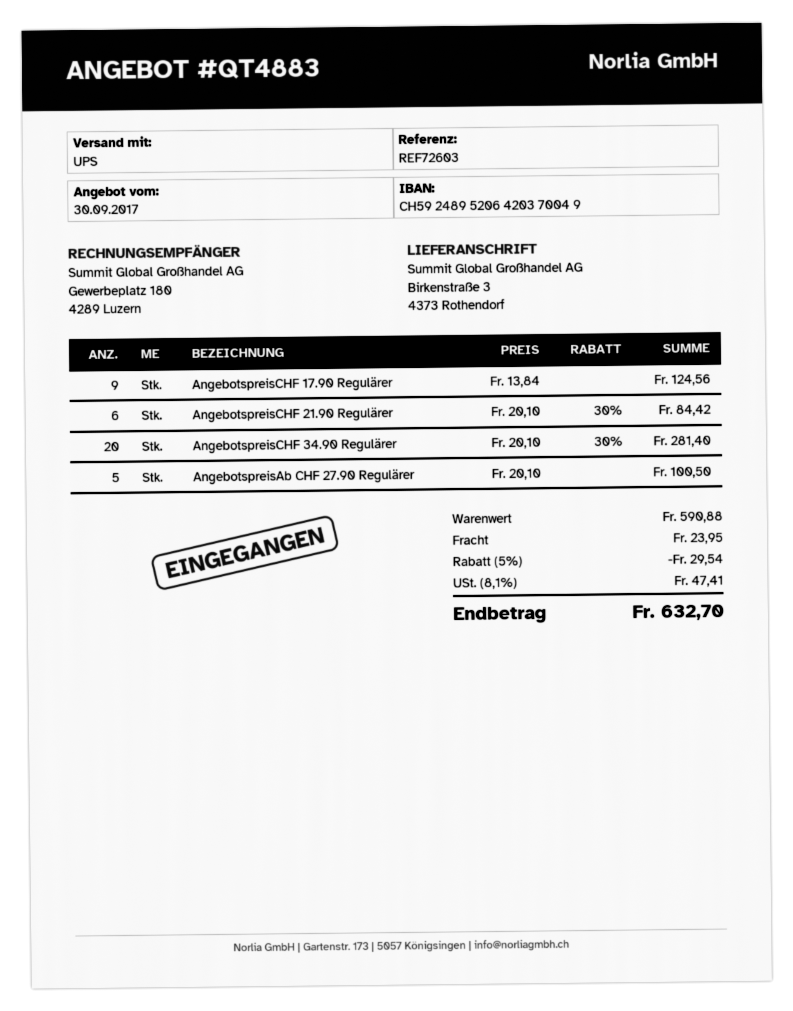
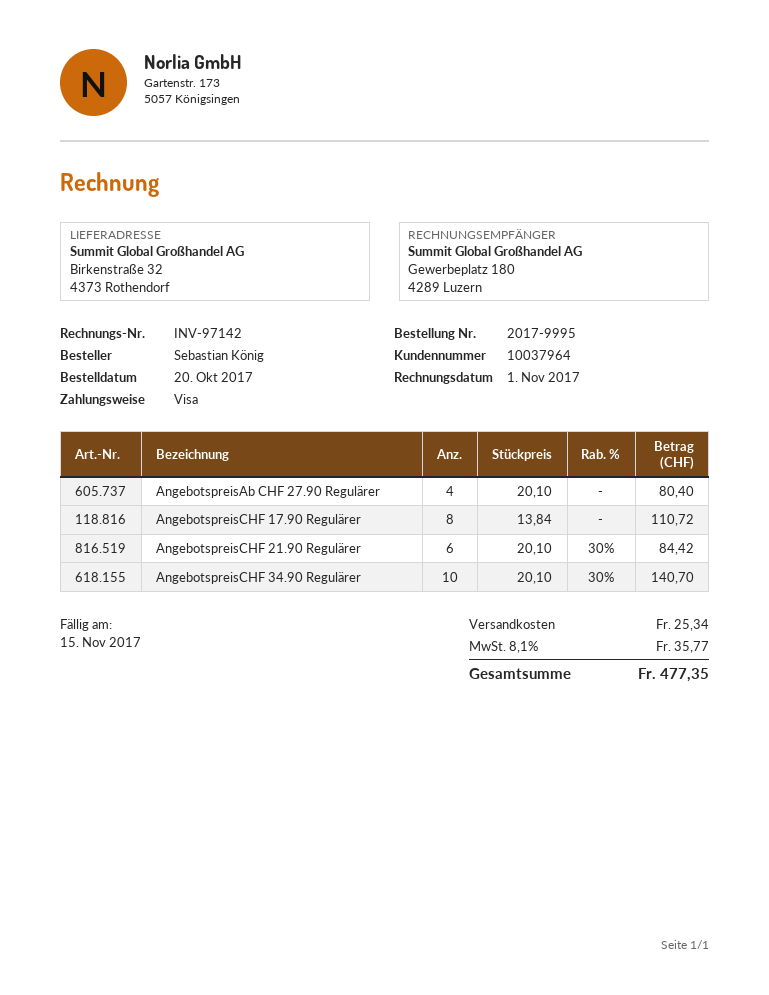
ship to: Birkenstraße 3, 4373 Rothendorf -> Birkenstraße 32, 4373 Rothendorf
AngebotspreisCHF 17.90 Regulärer: 9 x 13.84 = 124.56 -> 8 x 13.84 = 110.72
AngebotspreisCHF 34.90 Regulärer: 20 x 20.10 - 30% = 281.40 -> 10 x 20.10 - 30% = 140.70
AngebotspreisAb CHF 27.90 Regulärer: 5 x 20.10 = 100.50 -> 4 x 20.10 = 80.40
discount: 5% = 29.54 -> none
shipping: 23.95 -> 25.34
tax: 8.1% = 47.41 -> 8.1% = 35.77
total: 632.70 -> 477.35

